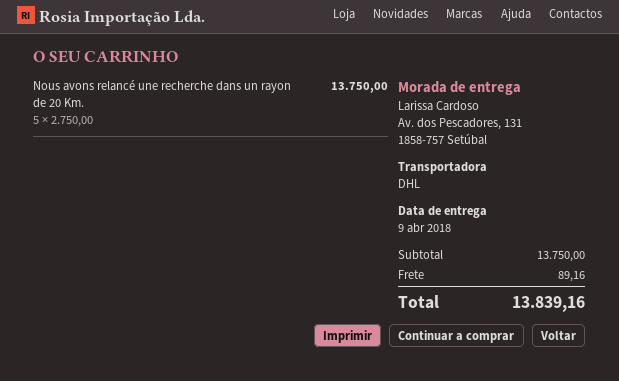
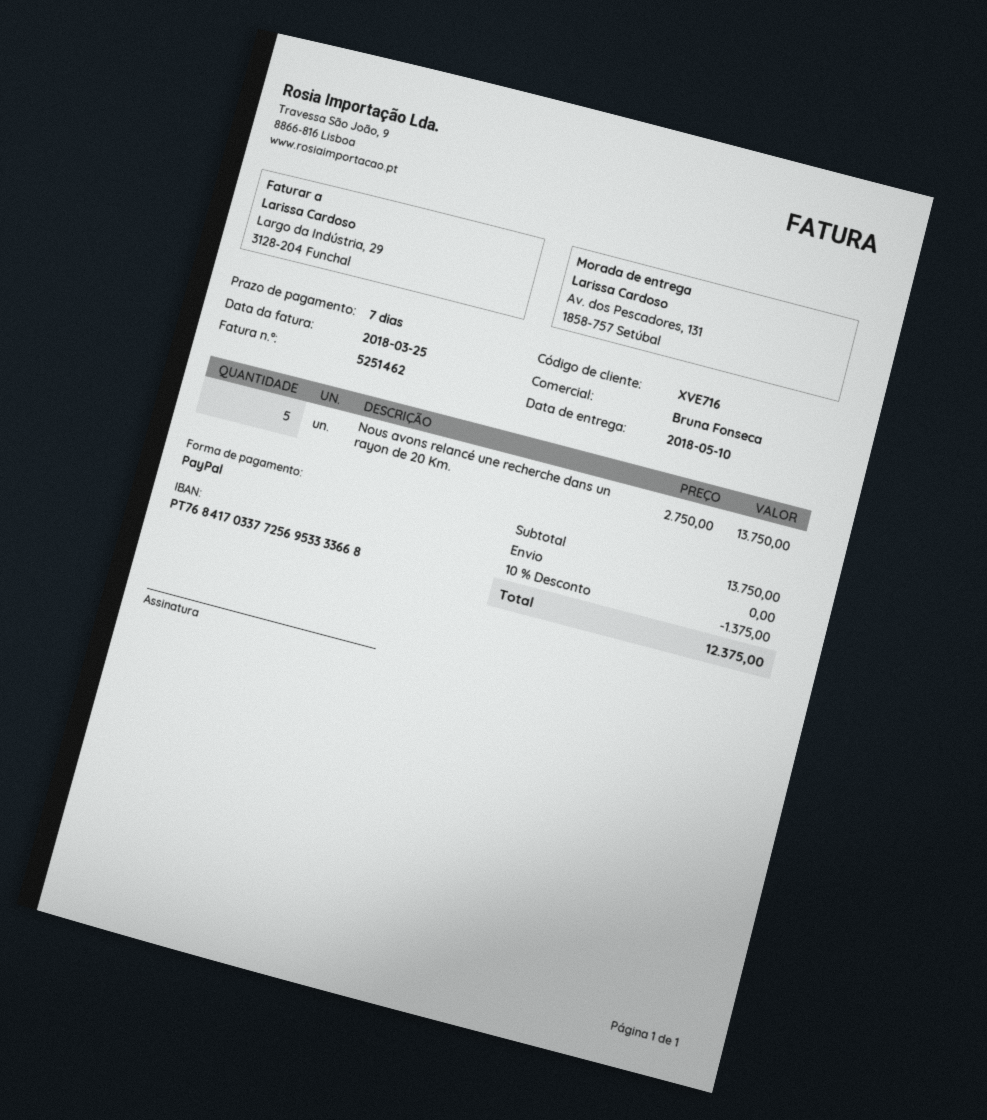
delivery date: 2018-04-09 -> 2018-05-10
discount: none -> 10% = 1375.00
shipping: 89.16 -> 0.00
total: 13839.16 -> 12375.00

